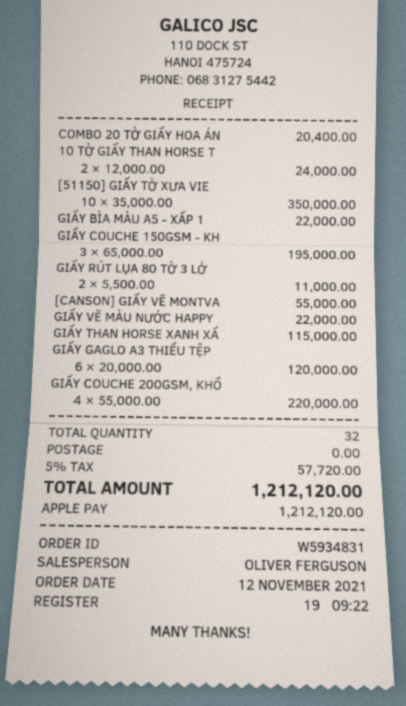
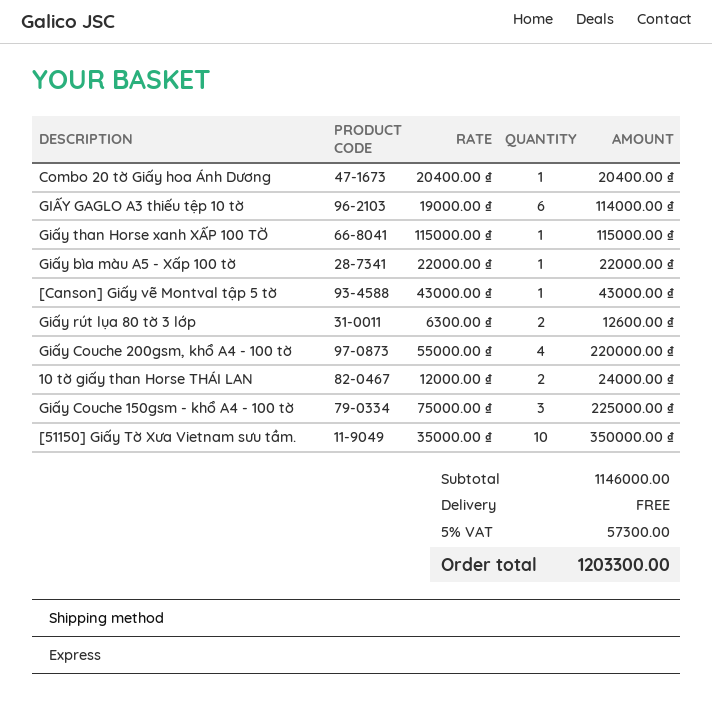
GIẤY COUCHE 150GSM - KH: 3 x 65000.00 = 195000.00 -> 3 x 75000.00 = 225000.00
GIẤY RÚT LỤA 80 TỜ 3 LỚ: 2 x 5500.00 = 11000.00 -> 2 x 6300.00 = 12600.00
[CANSON] GIẤY VẼ MONTVA: 1 x 55000.00 = 55000.00 -> 1 x 43000.00 = 43000.00
GIẤY VẼ MÀU NƯỚC HAPPY: 1 x 22000.00 = 22000.00 -> none
GIẤY GAGLO A3 THIẾU TỆP: 6 x 20000.00 = 120000.00 -> 6 x 19000.00 = 114000.00
tax: 5% = 57720.00 -> 5% = 57300.00
total: 1212120.00 -> 1203300.00

